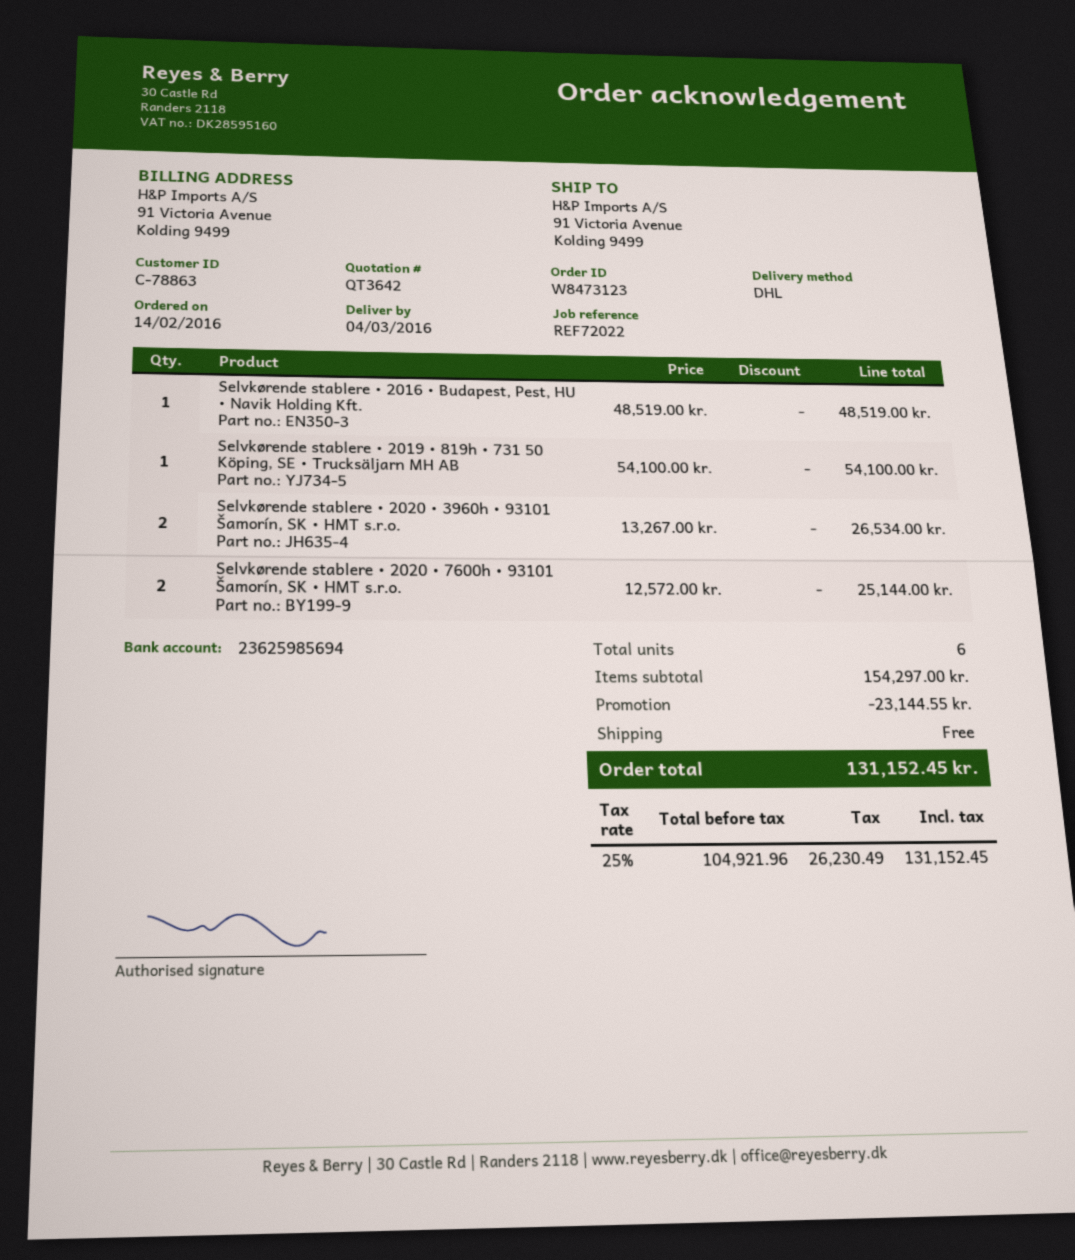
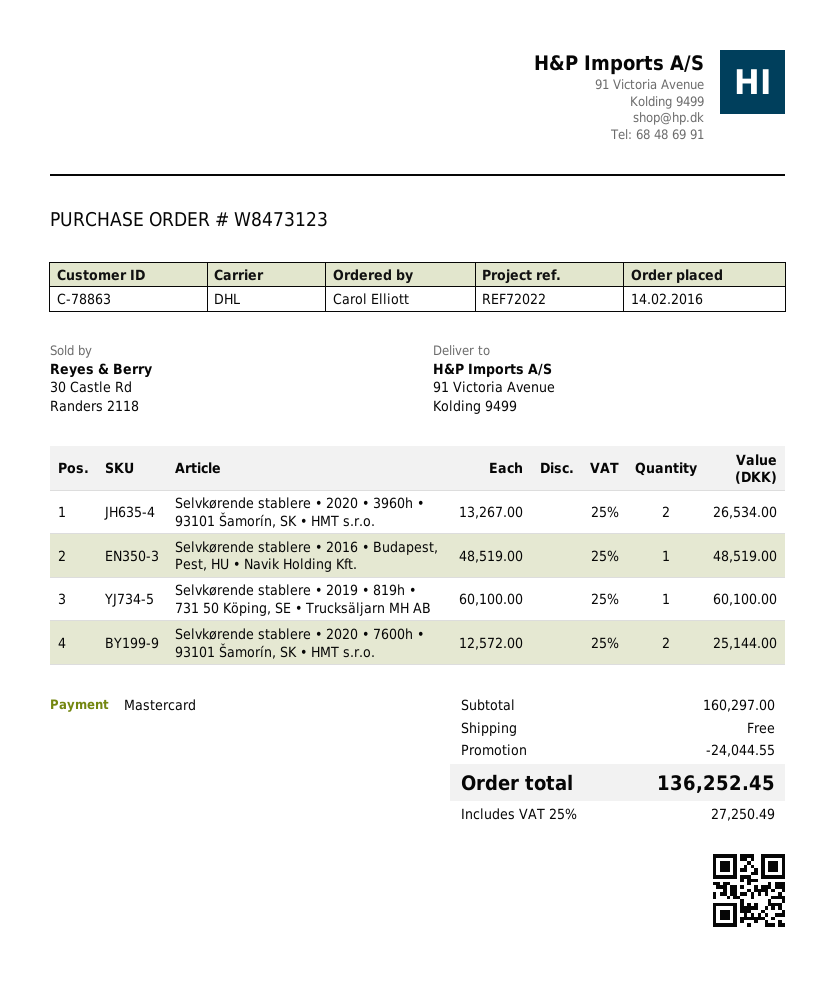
Selvkørende stablere • 2019 • 819h • 731 50 Köping, SE • Trucksäljarn MH AB: 1 x 54100.00 = 54100.00 -> 1 x 60100.00 = 60100.00
subtotal: 154297.00 -> 160297.00
discount: 23144.55 -> 24044.55
tax: 25% = 26230.49 -> 25% = 27250.49
total: 131152.45 -> 136252.45

